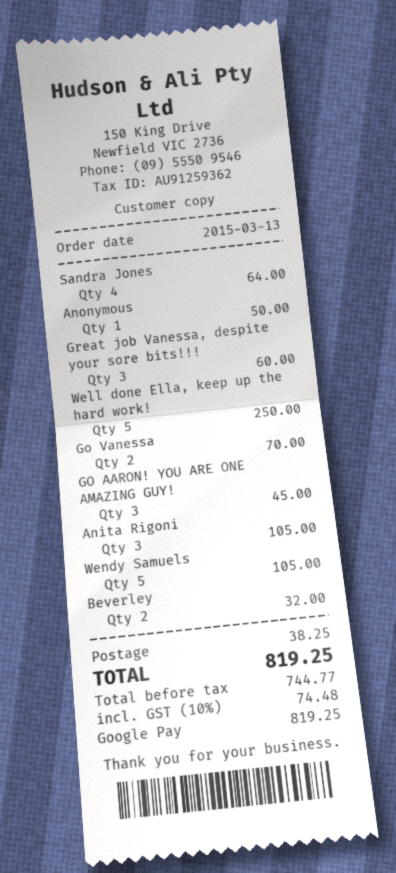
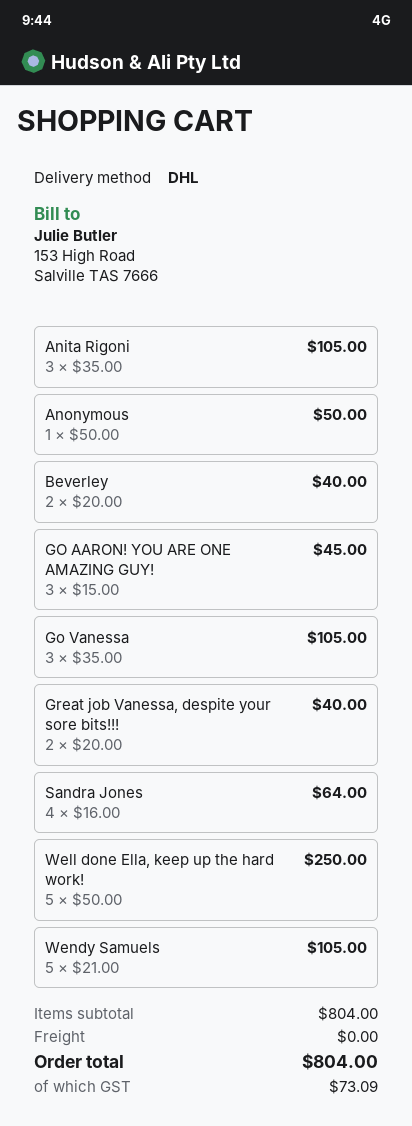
Great job Vanessa, despite your sore bits!!!: 3 for 60.00 -> 2 for 40.00
Go Vanessa: 2 for 70.00 -> 3 for 105.00
Beverley: 2 for 32.00 -> 2 for 40.00
shipping: 38.25 -> 0.00
tax: 74.48 -> 73.09
total: 819.25 -> 804.00

